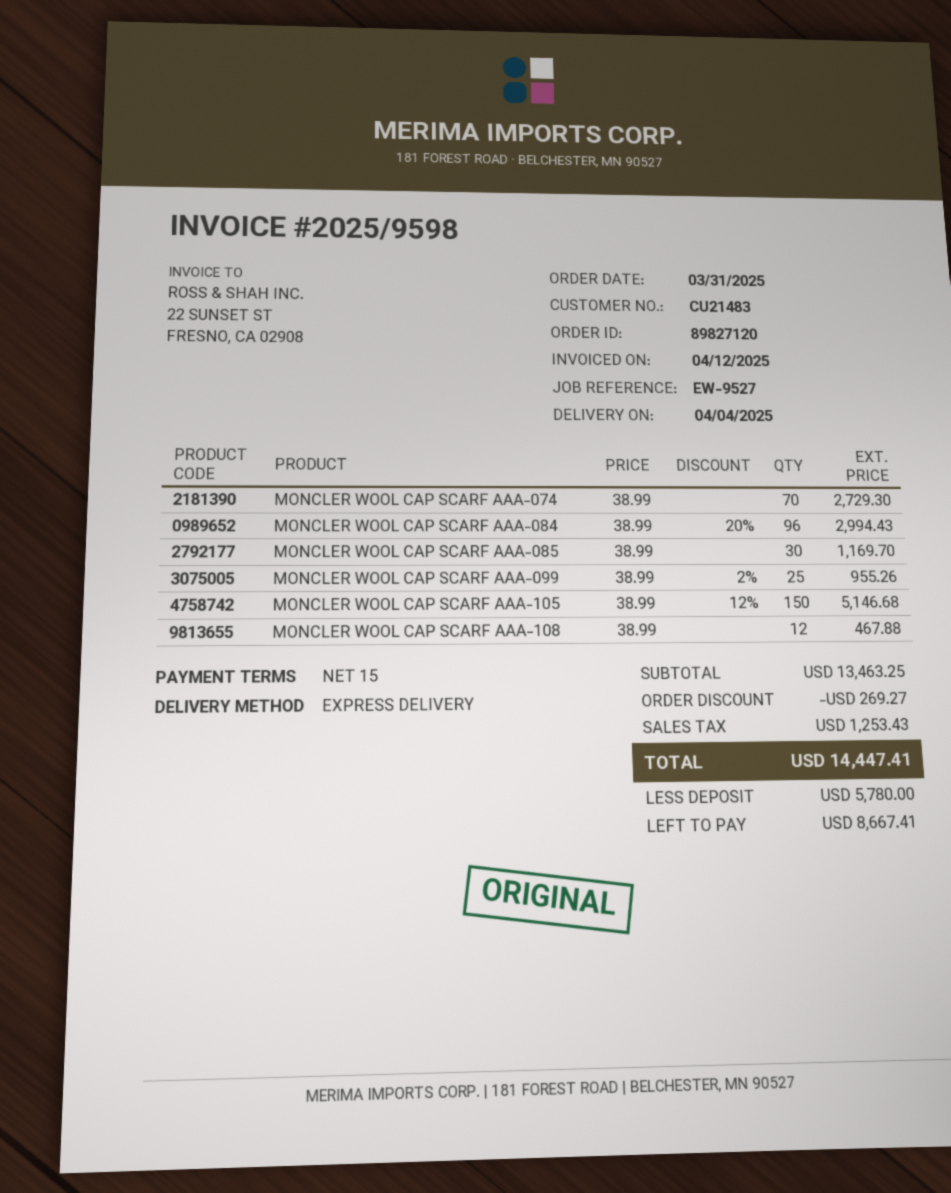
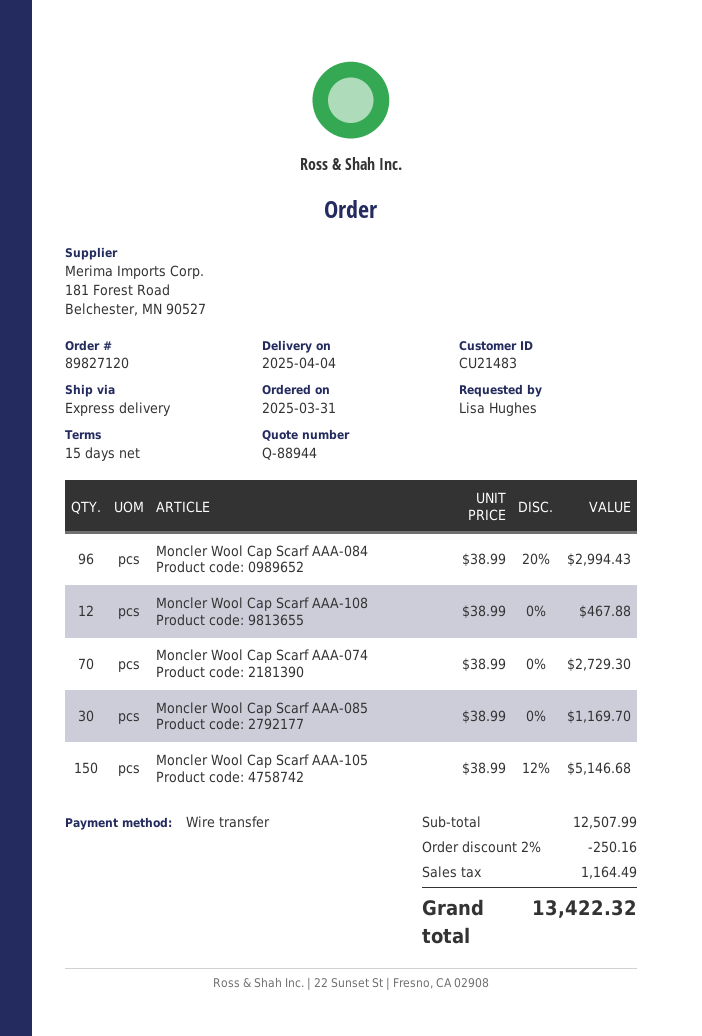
MONCLER WOOL CAP SCARF AAA-099: 25 x 38.99 - 2% = 955.26 -> none
subtotal: 13463.25 -> 12507.99
discount: 269.27 -> 250.16
tax: 1253.43 -> 1164.49
total: 14447.41 -> 13422.32

